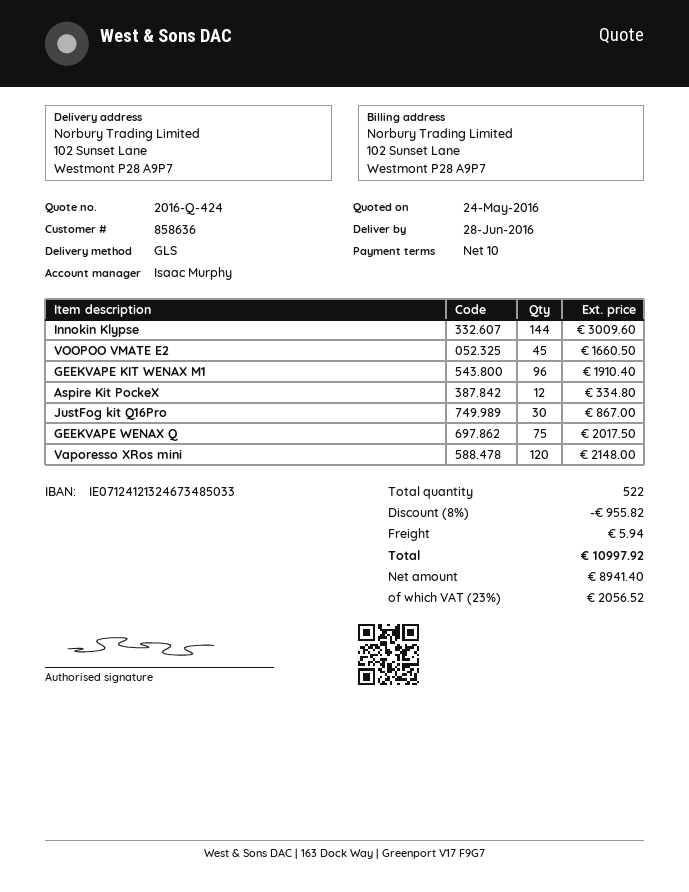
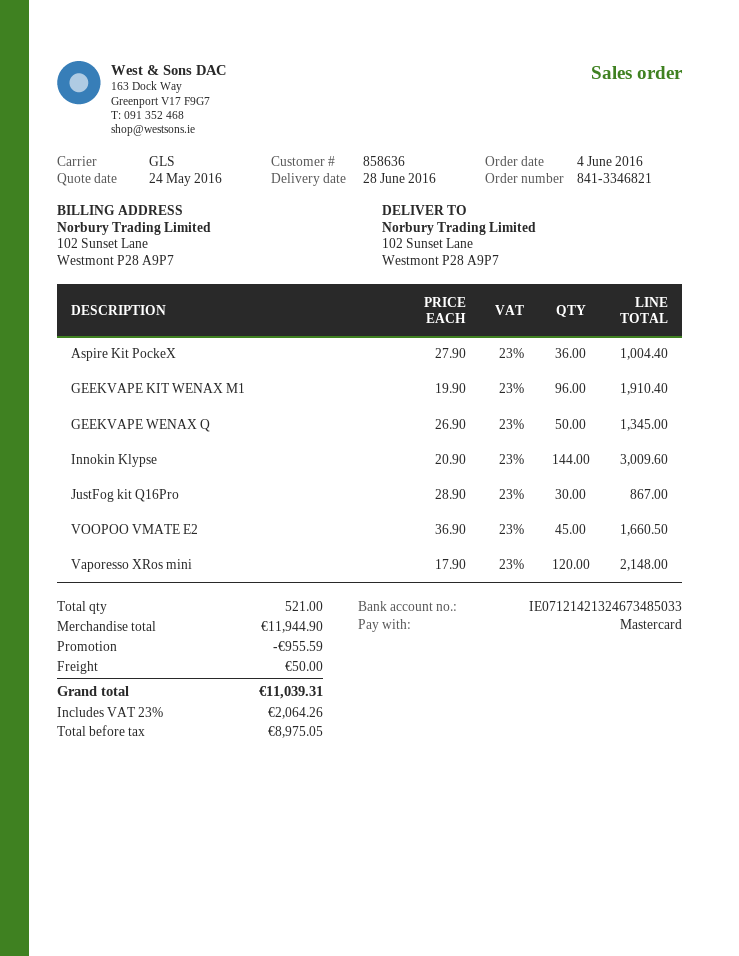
bank account: IE07124121324673485033 -> IE07121421324673485033
Aspire Kit PockeX: 12 for 334.80 -> 36 for 1004.40
GEEKVAPE WENAX Q: 75 for 2017.50 -> 50 for 1345.00
total quantity: 522 -> 521
discount: 955.82 -> 955.59
shipping: 5.94 -> 50.00
net: 8941.40 -> 8975.05
tax: 23% = 2056.52 -> 23% = 2064.26
total: 10997.92 -> 11039.31

